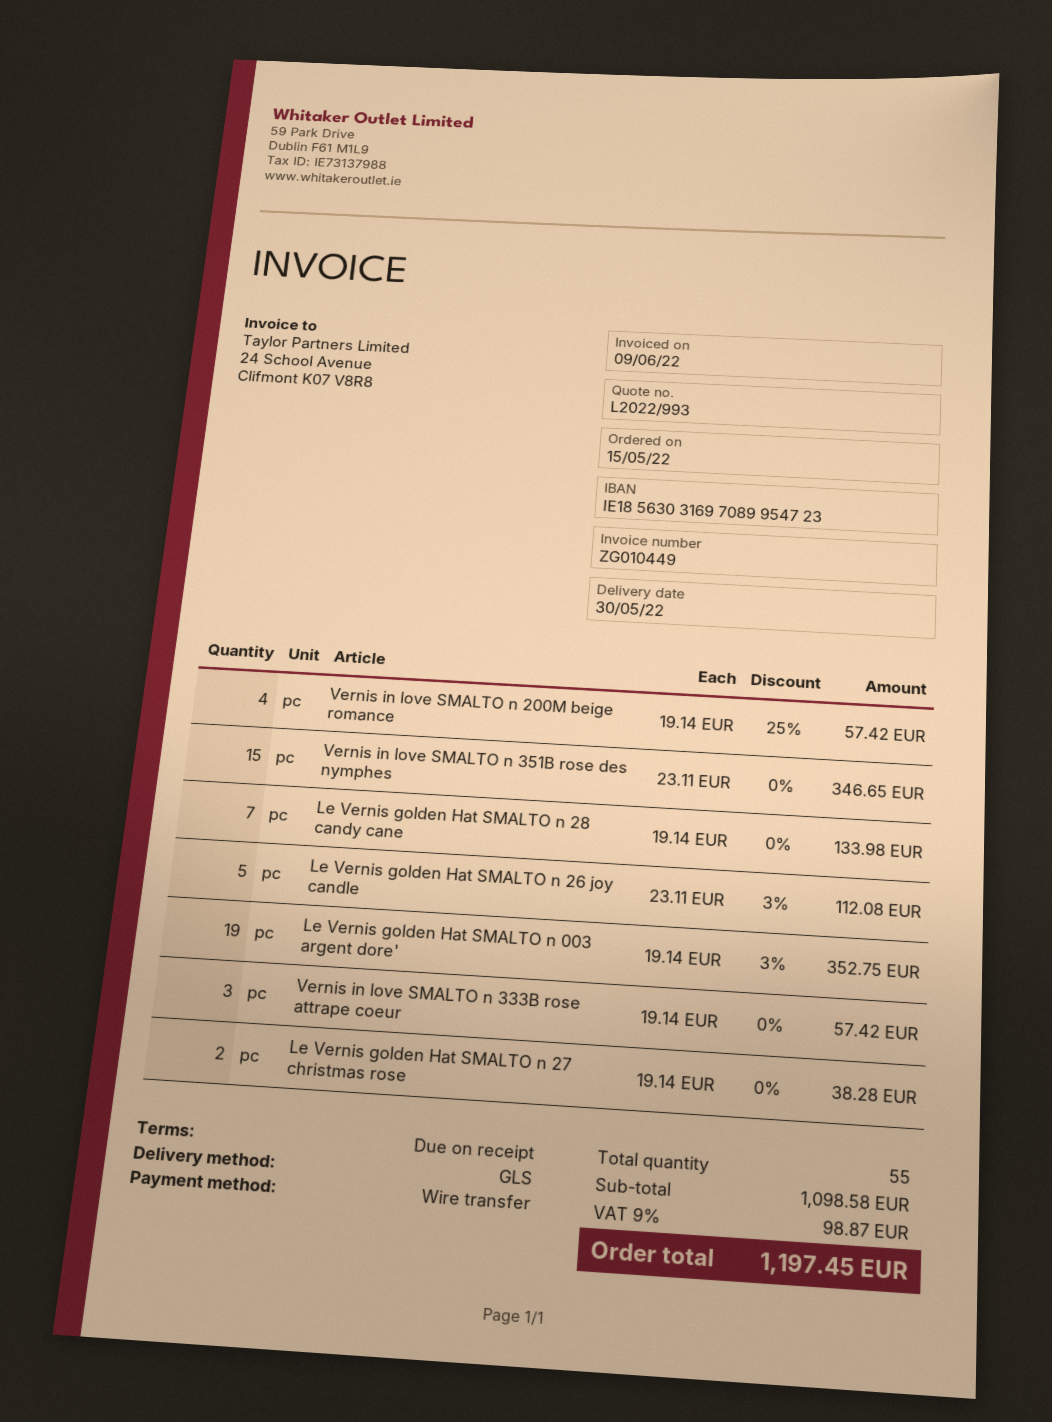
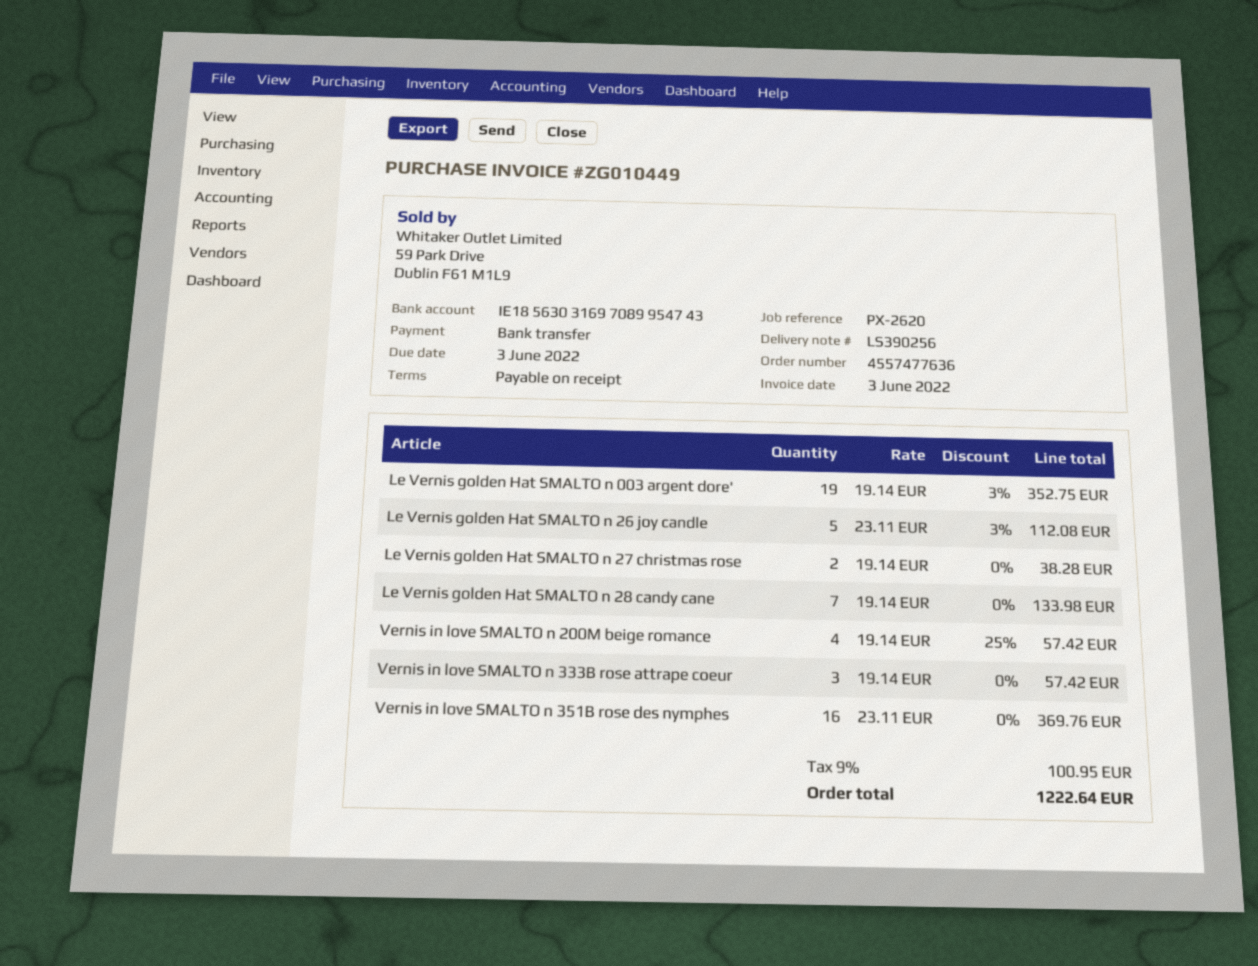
invoice date: 2022-06-09 -> 2022-06-03
bank account: IE18563031697089954723 -> IE18563031697089954743
Vernis in love SMALTO n 351B rose des nymphes: 15 x 23.11 = 346.65 -> 16 x 23.11 = 369.76
tax: 9% = 98.87 -> 9% = 100.95
total: 1197.45 -> 1222.64

